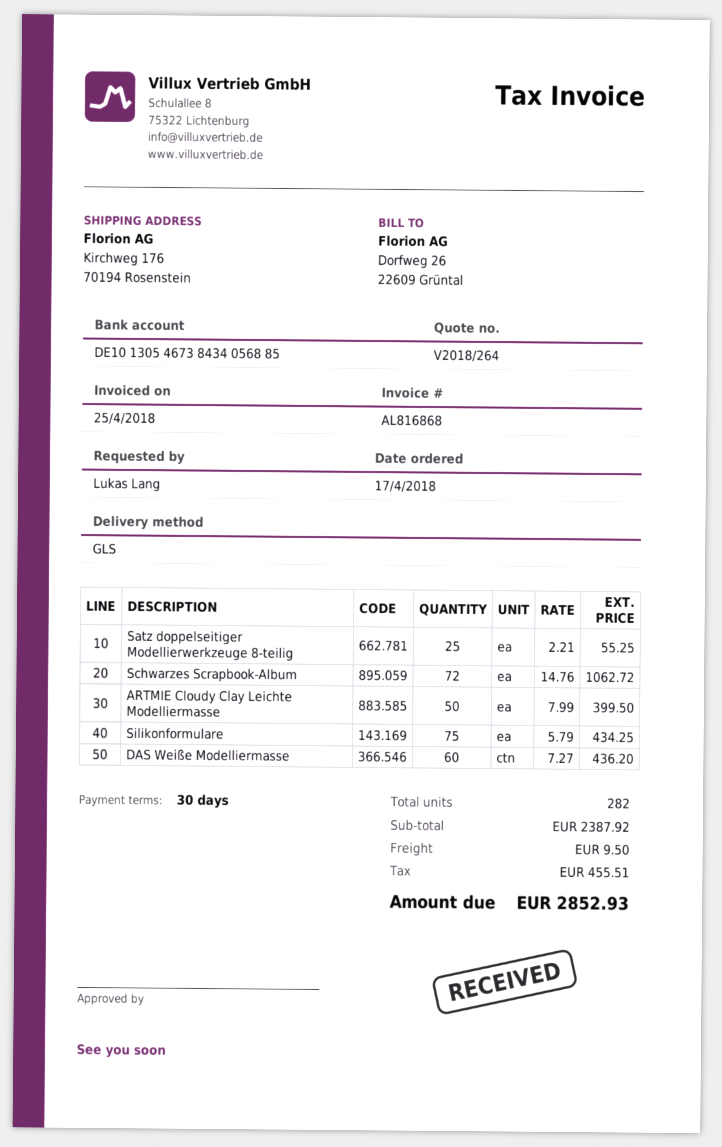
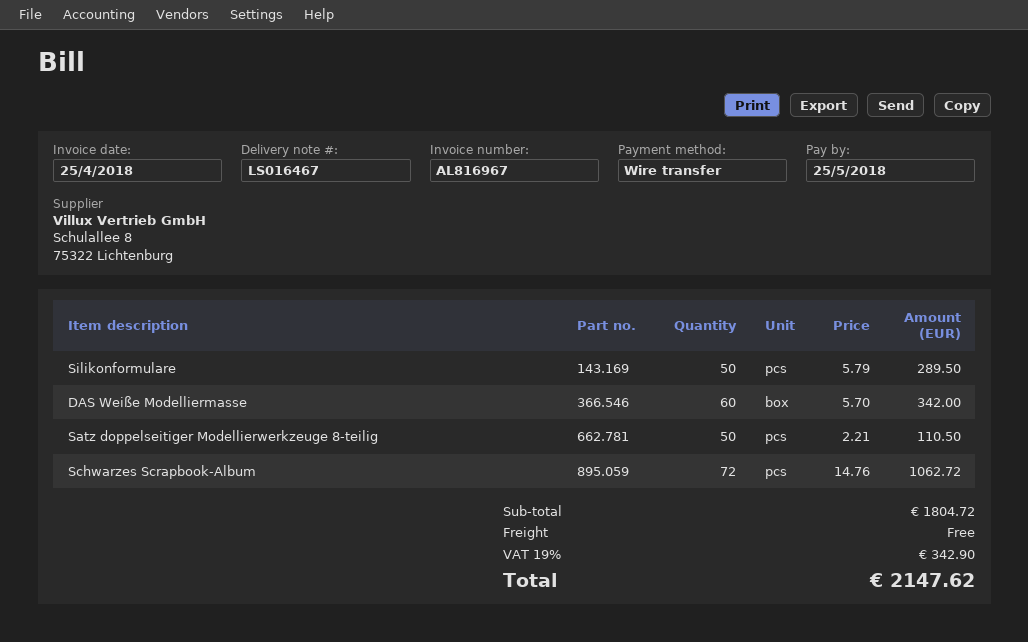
invoice number: AL816868 -> AL816967
Satz doppelseitiger Modellierwerkzeuge 8-teilig: 25 x 2.21 = 55.25 -> 50 x 2.21 = 110.50
ARTMIE Cloudy Clay Leichte Modelliermasse: 50 x 7.99 = 399.50 -> none
Silikonformulare: 75 x 5.79 = 434.25 -> 50 x 5.79 = 289.50
DAS Weiße Modelliermasse: 60 x 7.27 = 436.20 -> 60 x 5.70 = 342.00
subtotal: 2387.92 -> 1804.72
shipping: 9.50 -> 0.00
tax: 455.51 -> 342.90
total: 2852.93 -> 2147.62

